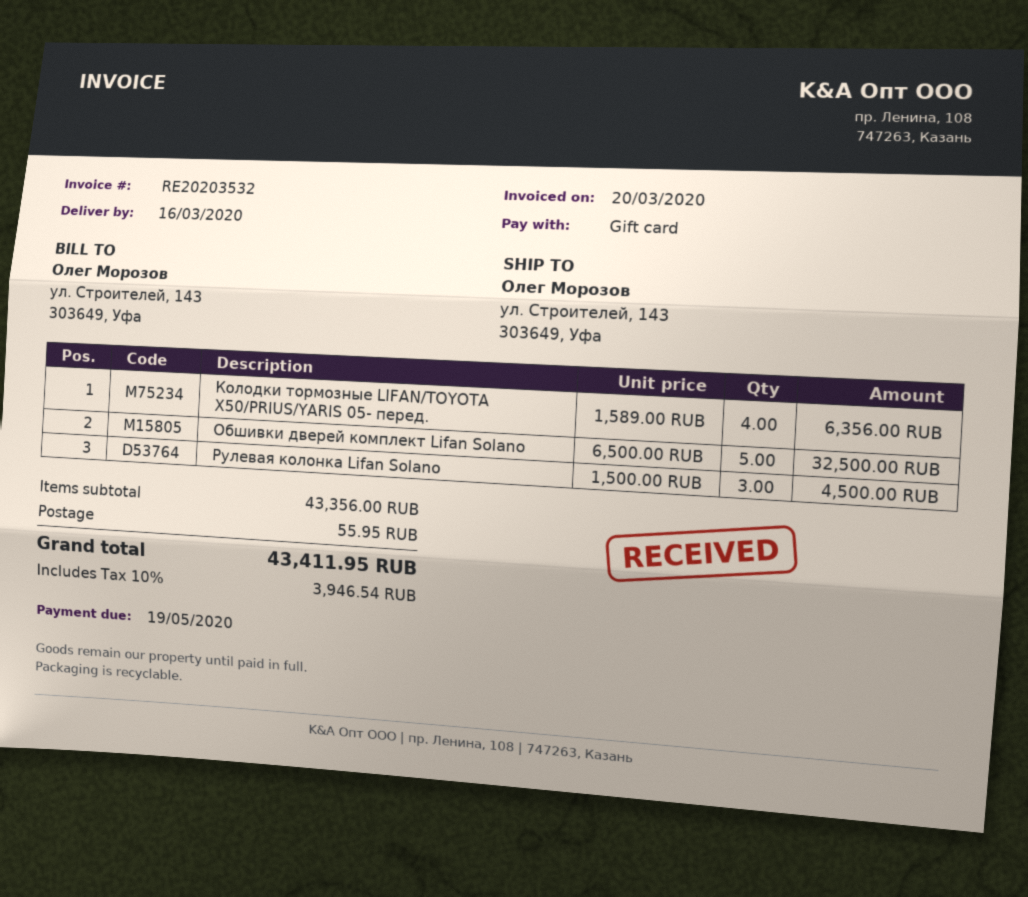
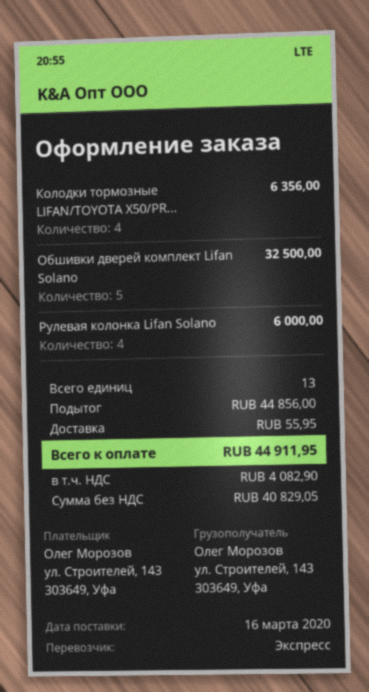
Рулевая колонка Lifan Solano: 3 for 4500.00 -> 4 for 6000.00
subtotal: 43356.00 -> 44856.00
tax: 3946.54 -> 4082.90
total: 43411.95 -> 44911.95

